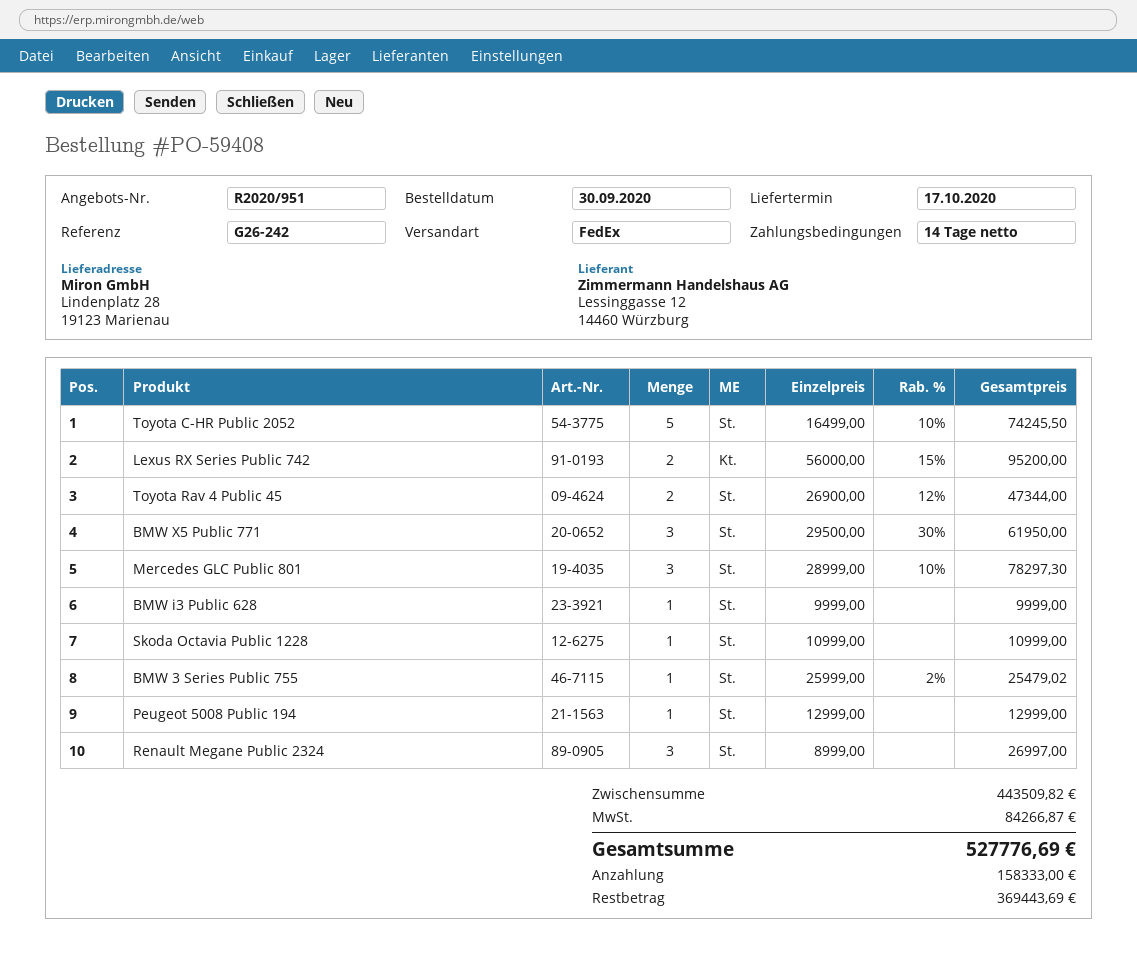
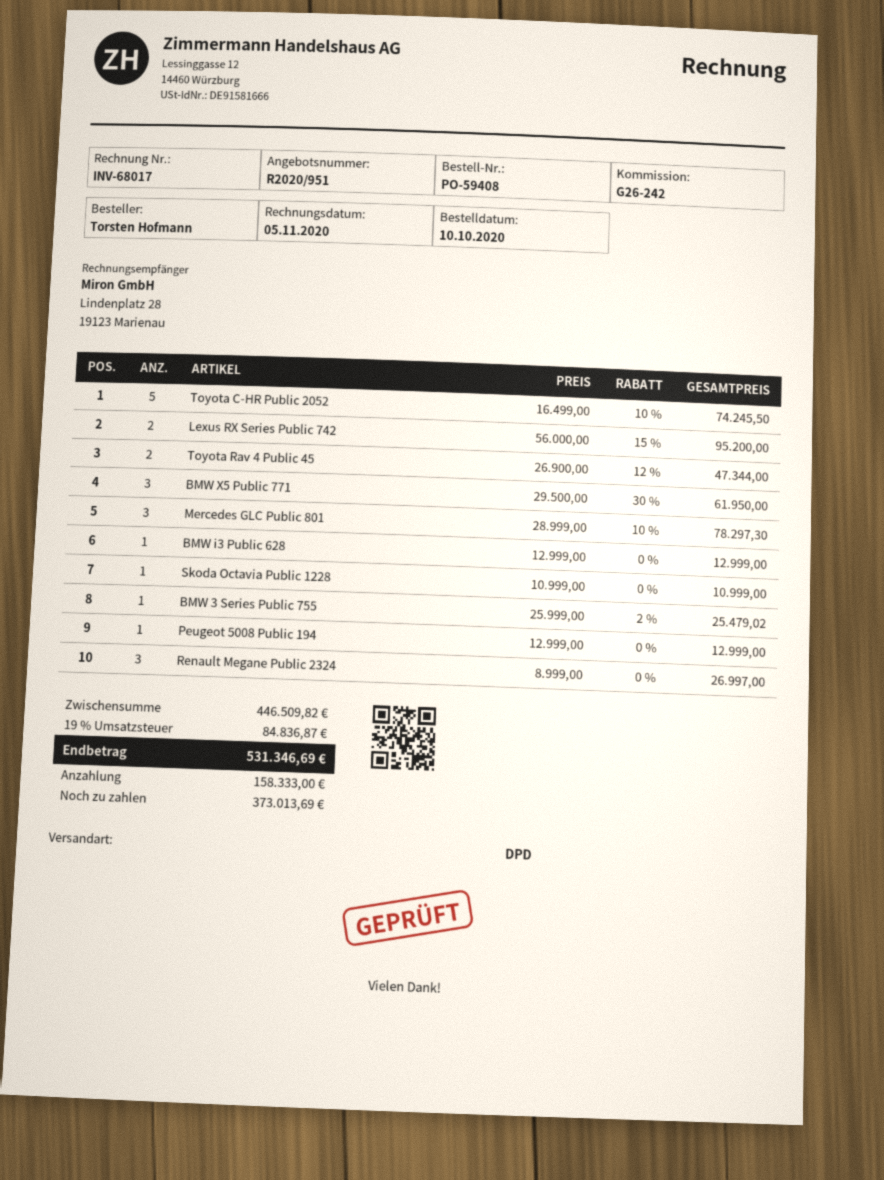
order date: 2020-09-30 -> 2020-10-10
shipping method: FedEx -> DPD
BMW i3 Public 628: 1 x 9999.00 = 9999.00 -> 1 x 12999.00 = 12999.00
subtotal: 443509.82 -> 446509.82
tax: 84266.87 -> 84836.87
total: 527776.69 -> 531346.69
balance: 369443.69 -> 373013.69

